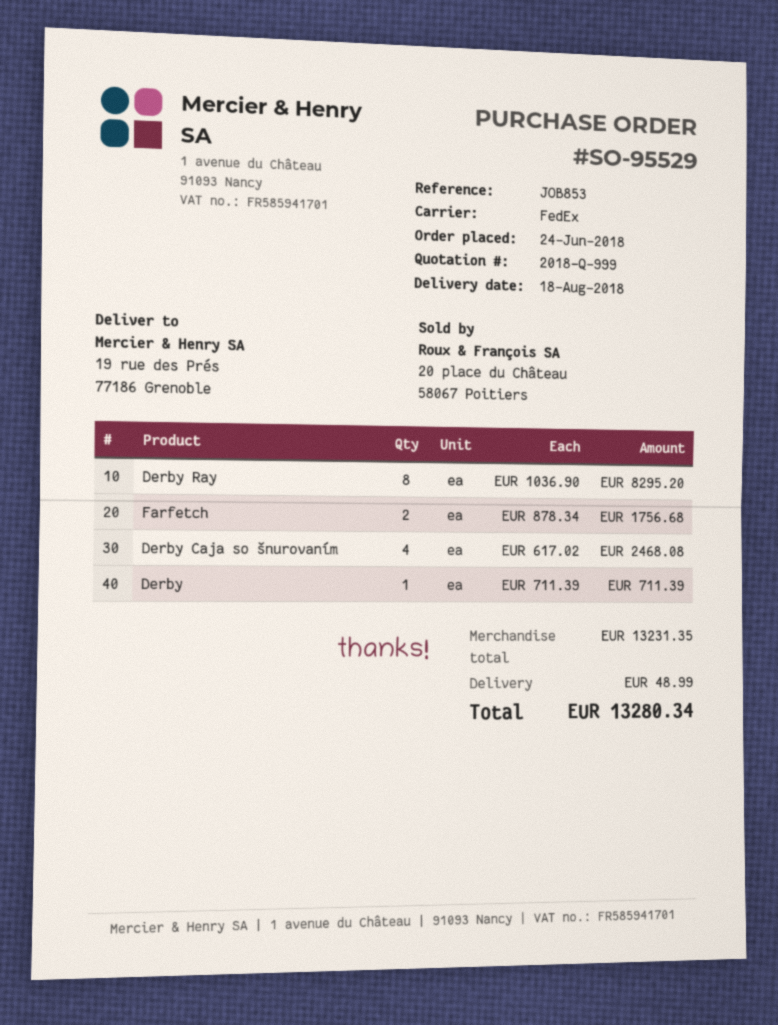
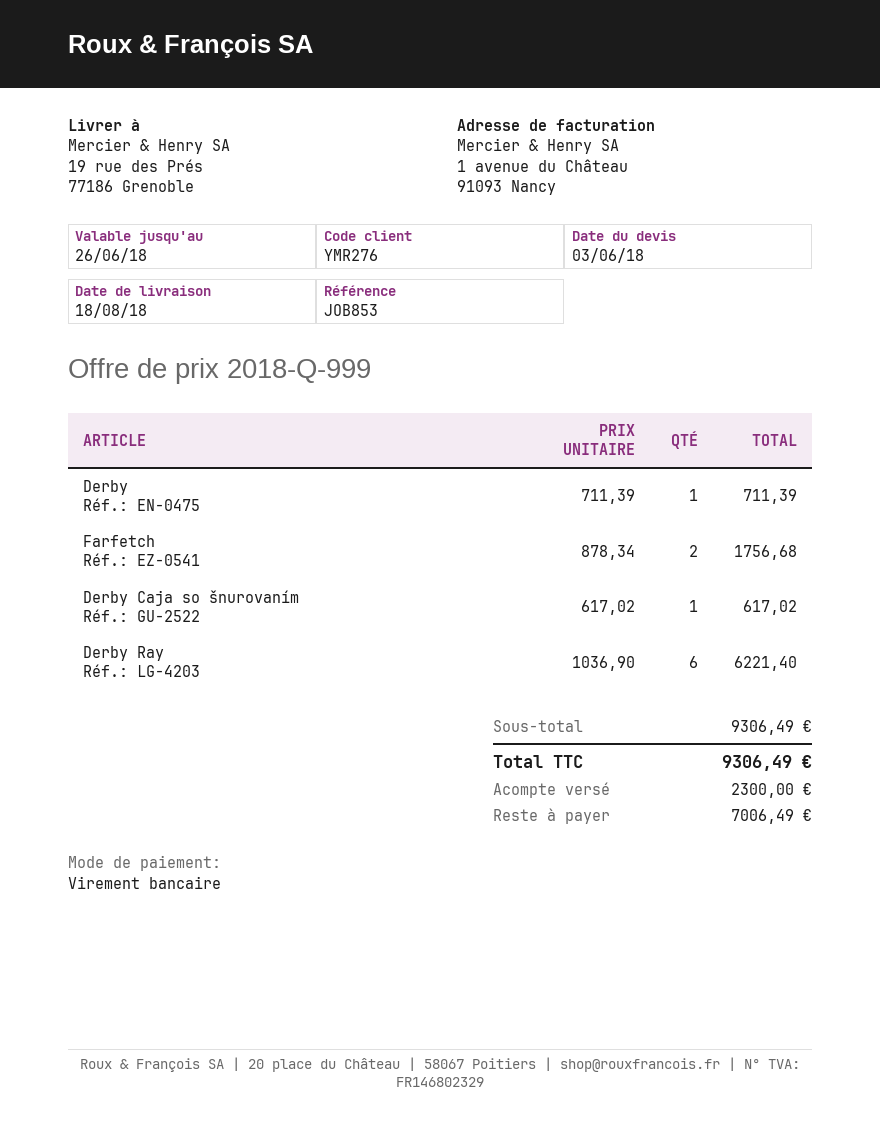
Derby Ray: 8 x 1036.90 = 8295.20 -> 6 x 1036.90 = 6221.40
Derby Caja so šnurovaním: 4 x 617.02 = 2468.08 -> 1 x 617.02 = 617.02
subtotal: 13231.35 -> 9306.49
shipping: 48.99 -> none
total: 13280.34 -> 9306.49

